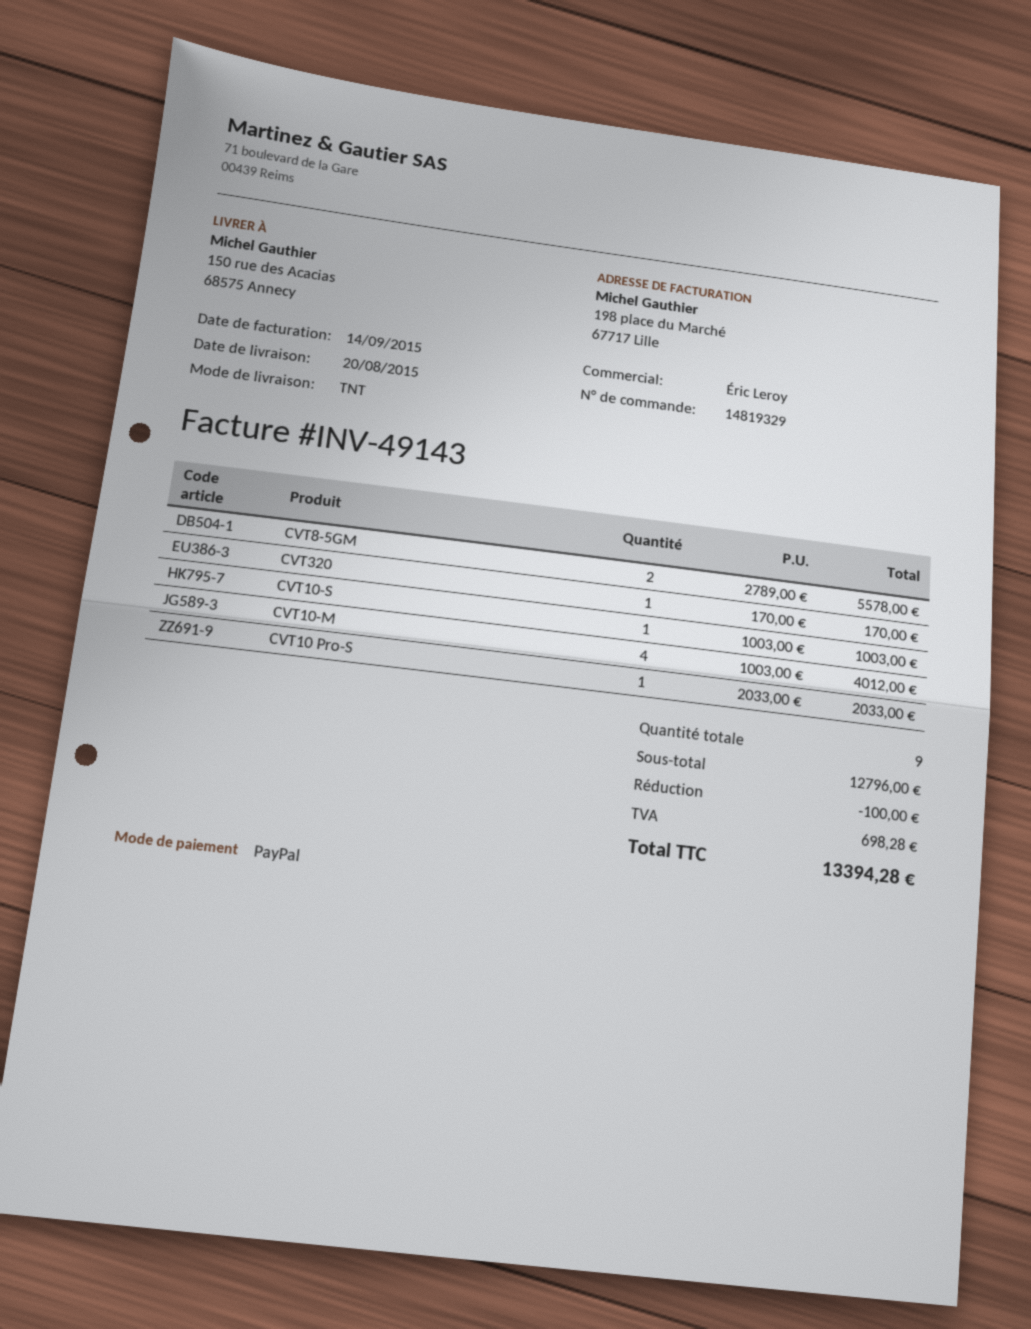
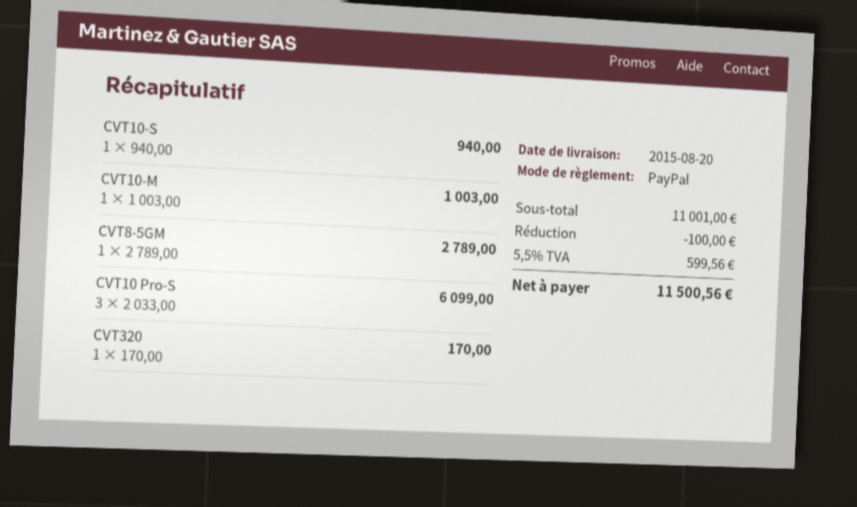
CVT8-5GM: 2 x 2789.00 = 5578.00 -> 1 x 2789.00 = 2789.00
CVT10-S: 1 x 1003.00 = 1003.00 -> 1 x 940.00 = 940.00
CVT10-M: 4 x 1003.00 = 4012.00 -> 1 x 1003.00 = 1003.00
CVT10 Pro-S: 1 x 2033.00 = 2033.00 -> 3 x 2033.00 = 6099.00
subtotal: 12796.00 -> 11001.00
tax: 698.28 -> 599.56
total: 13394.28 -> 11500.56

